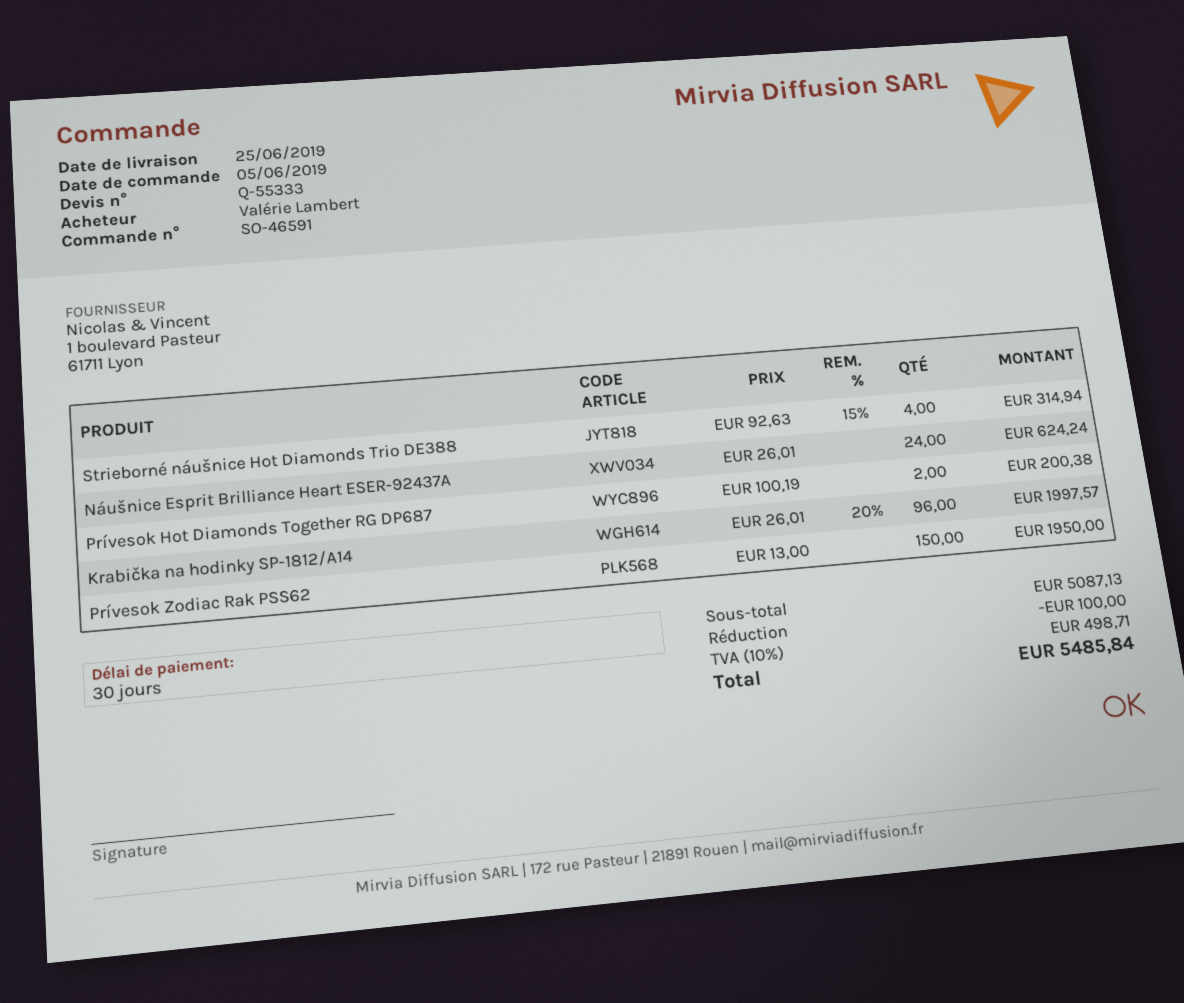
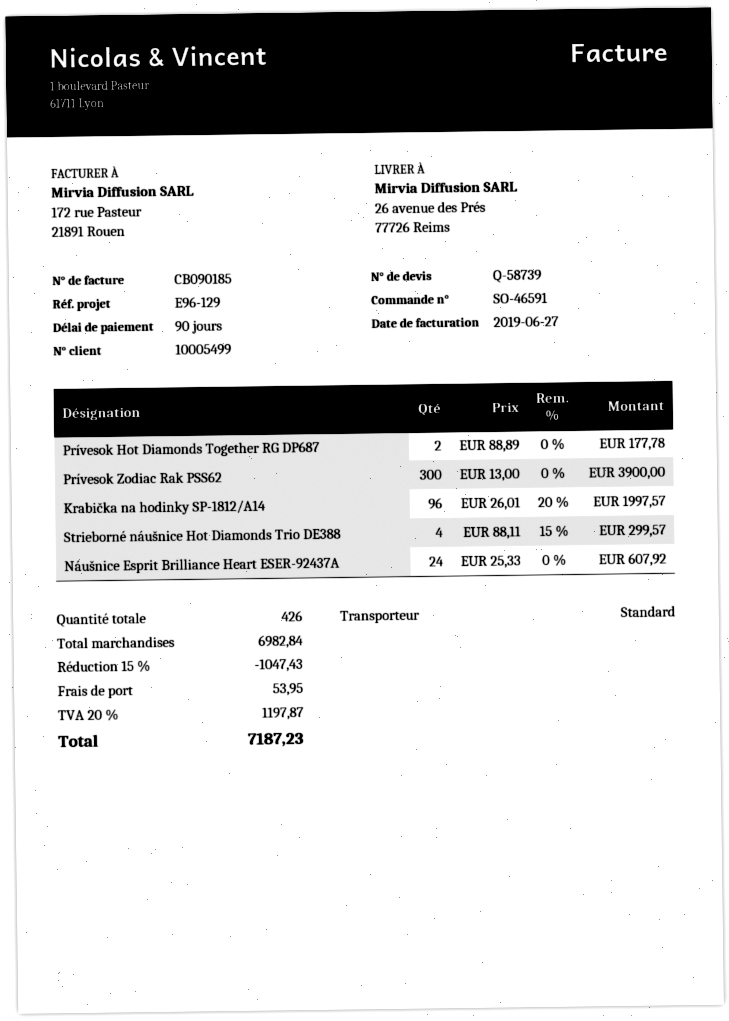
quote number: Q-55333 -> Q-58739
payment terms: 30 days -> 90 days
Strieborné náušnice Hot Diamonds Trio DE388: 4 x 92.63 - 15% = 314.94 -> 4 x 88.11 - 15% = 299.57
Náušnice Esprit Brilliance Heart ESER-92437A: 24 x 26.01 = 624.24 -> 24 x 25.33 = 607.92
Prívesok Hot Diamonds Together RG DP687: 2 x 100.19 = 200.38 -> 2 x 88.89 = 177.78
Prívesok Zodiac Rak PSS62: 150 x 13.00 = 1950.00 -> 300 x 13.00 = 3900.00
subtotal: 5087.13 -> 6982.84
discount: 100.00 -> 1047.43
shipping: none -> 53.95
tax: 10% = 498.71 -> 20% = 1197.87
total: 5485.84 -> 7187.23

